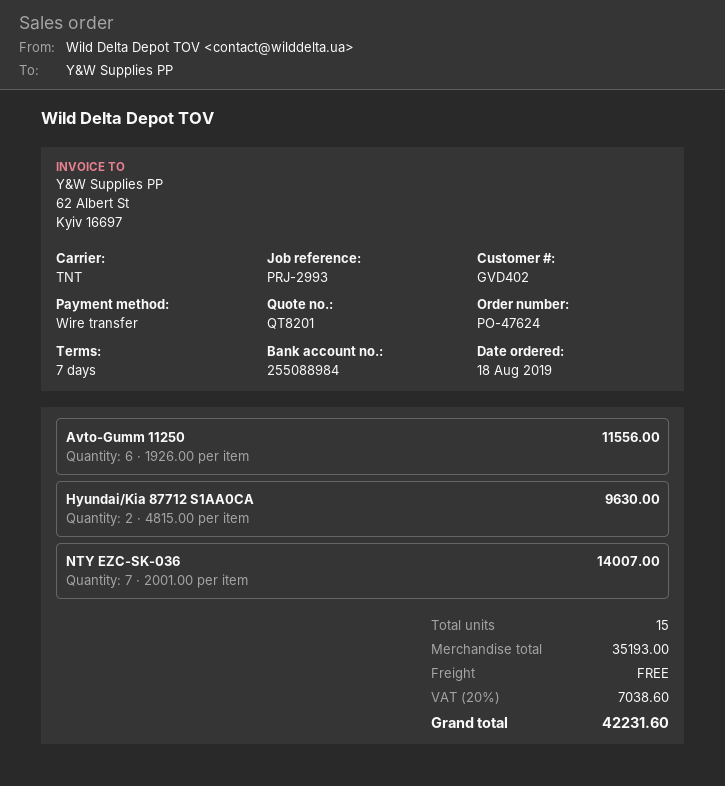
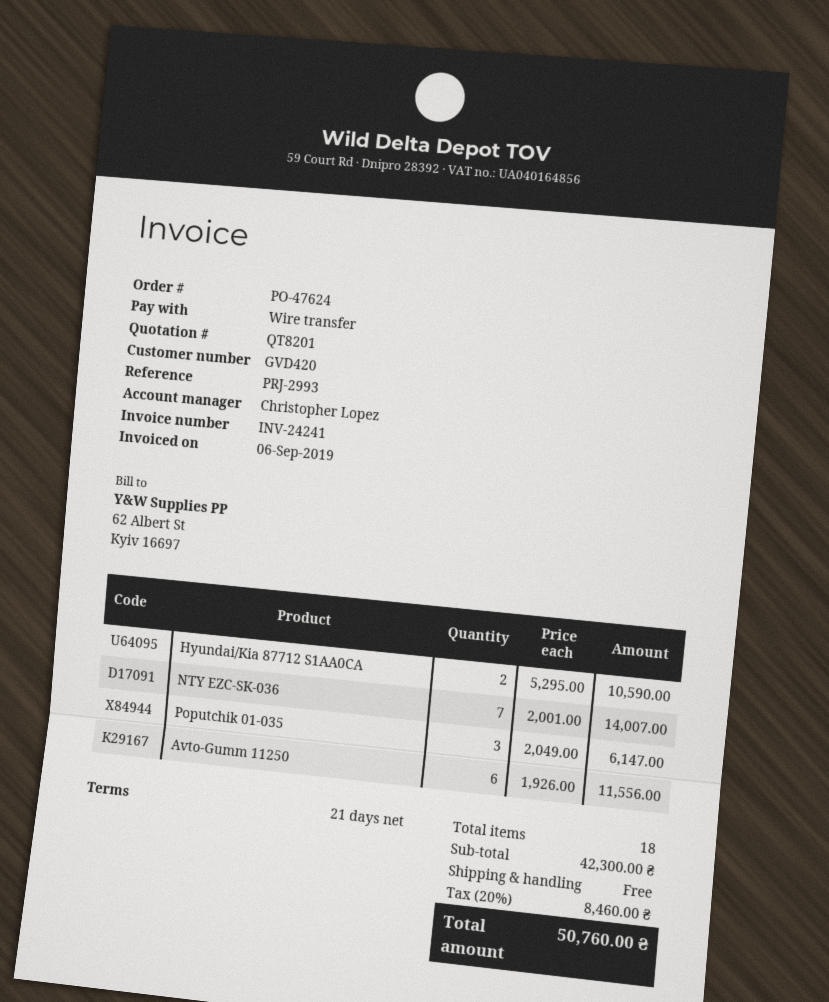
payment terms: 7 days -> 21 days
customer number: GVD402 -> GVD420
Hyundai/Kia 87712 S1AA0CA: 2 x 4815.00 = 9630.00 -> 2 x 5295.00 = 10590.00
Poputchik 01-035: none -> 3 x 2049.00 = 6147.00
total quantity: 15 -> 18
subtotal: 35193.00 -> 42300.00
tax: 20% = 7038.60 -> 20% = 8460.00
total: 42231.60 -> 50760.00

